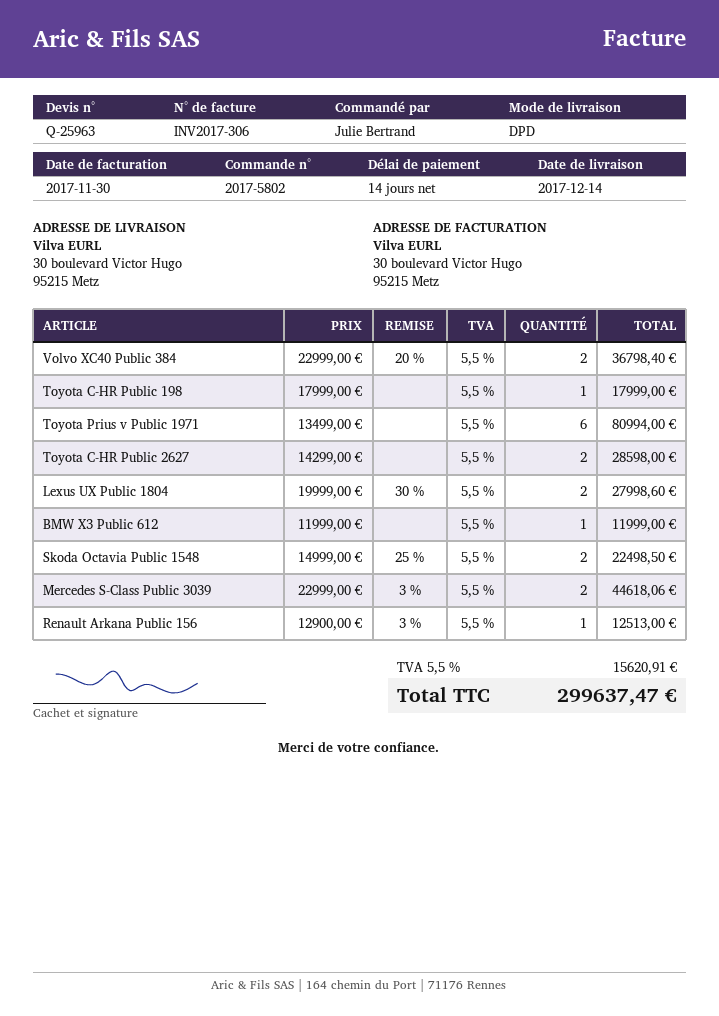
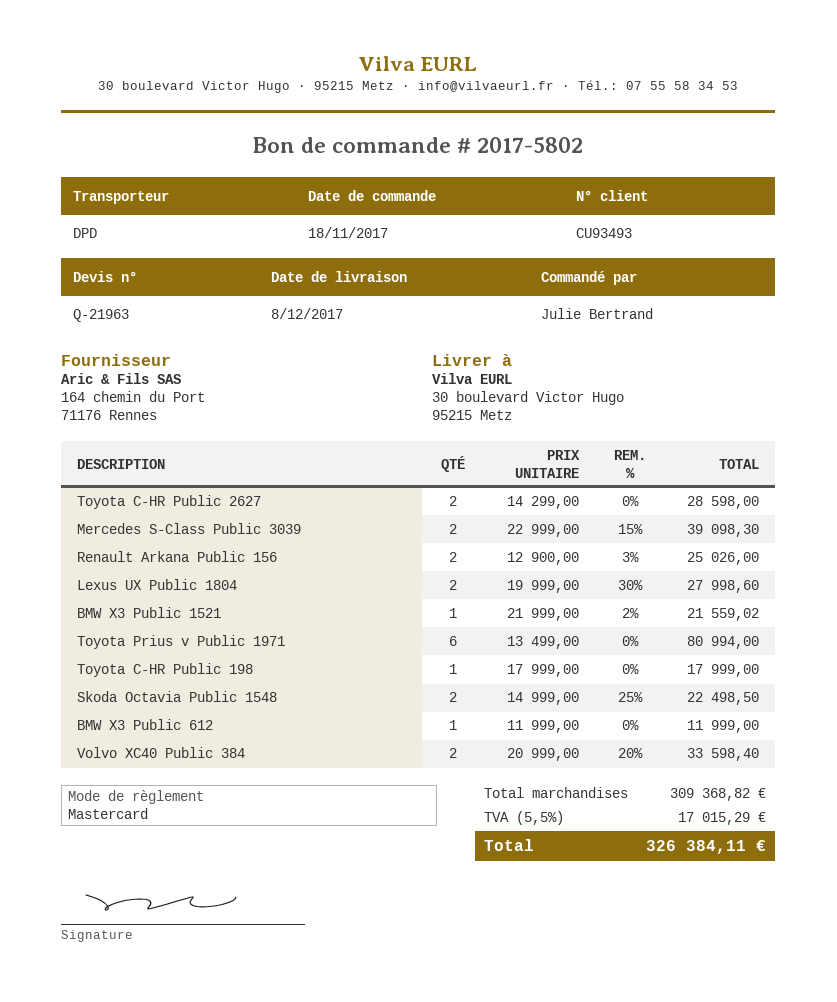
quote number: Q-25963 -> Q-21963
delivery date: 2017-12-14 -> 2017-12-08
Volvo XC40 Public 384: 2 x 22999.00 - 20% = 36798.40 -> 2 x 20999.00 - 20% = 33598.40
Mercedes S-Class Public 3039: 2 x 22999.00 - 3% = 44618.06 -> 2 x 22999.00 - 15% = 39098.30
Renault Arkana Public 156: 1 x 12900.00 - 3% = 12513.00 -> 2 x 12900.00 - 3% = 25026.00
BMW X3 Public 1521: none -> 1 x 21999.00 - 2% = 21559.02
tax: 5.5% = 15620.91 -> 5.5% = 17015.29
total: 299637.47 -> 326384.11

